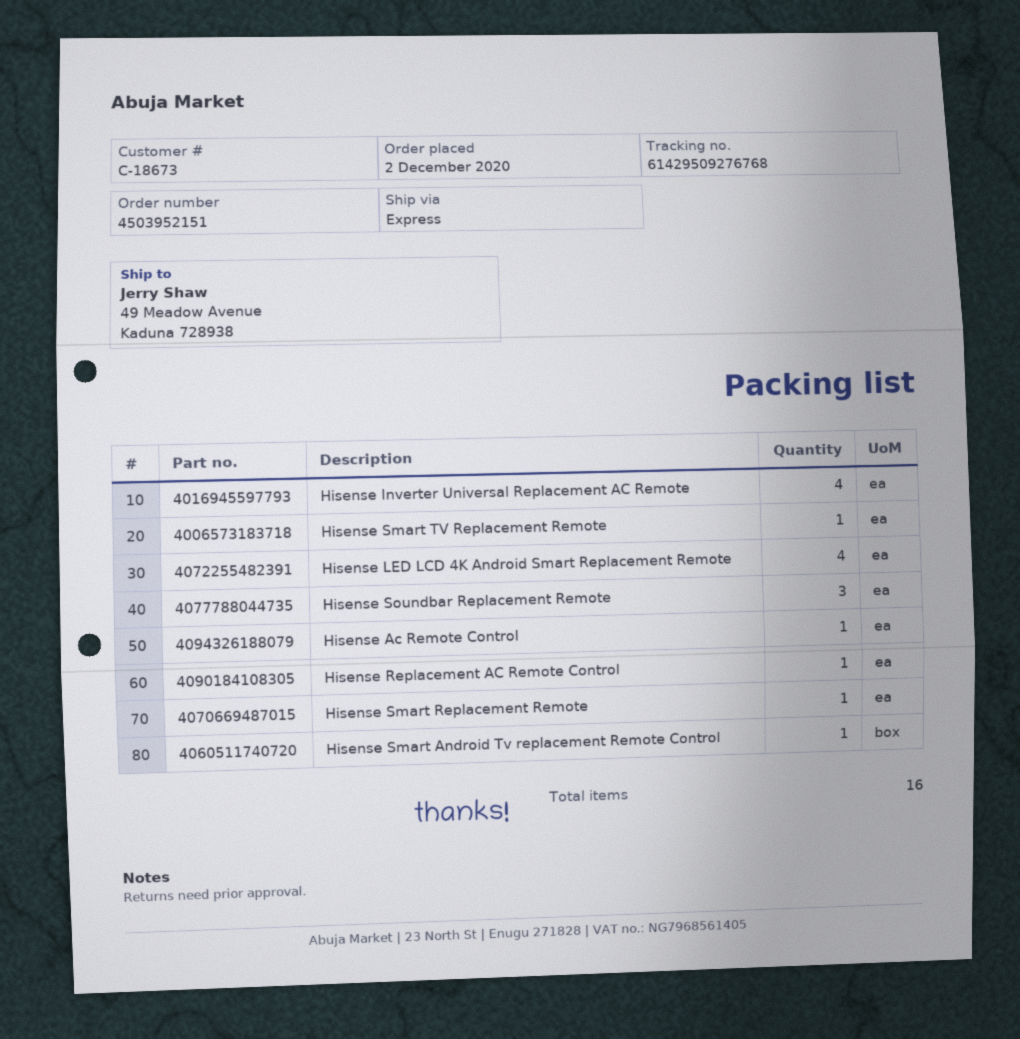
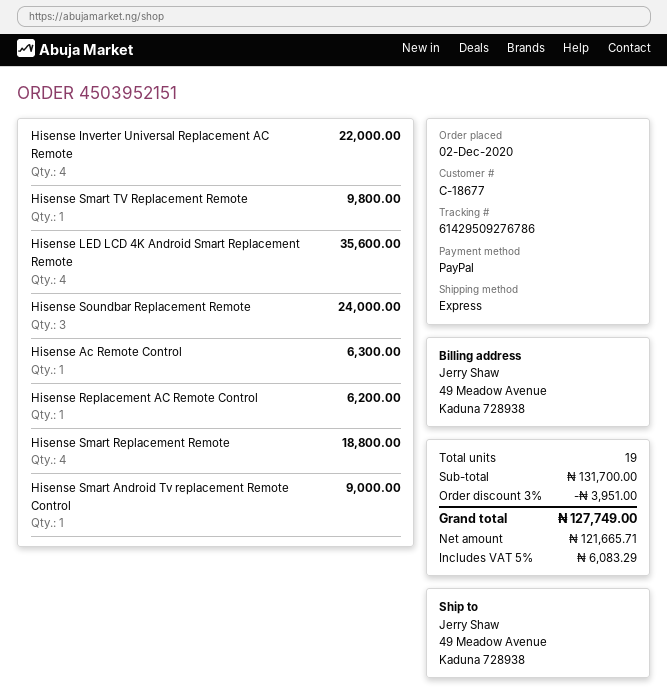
customer number: C-18673 -> C-18677
tracking number: 61429509276768 -> 61429509276786
Hisense Smart Replacement Remote: 1 -> 4
total quantity: 16 -> 19

